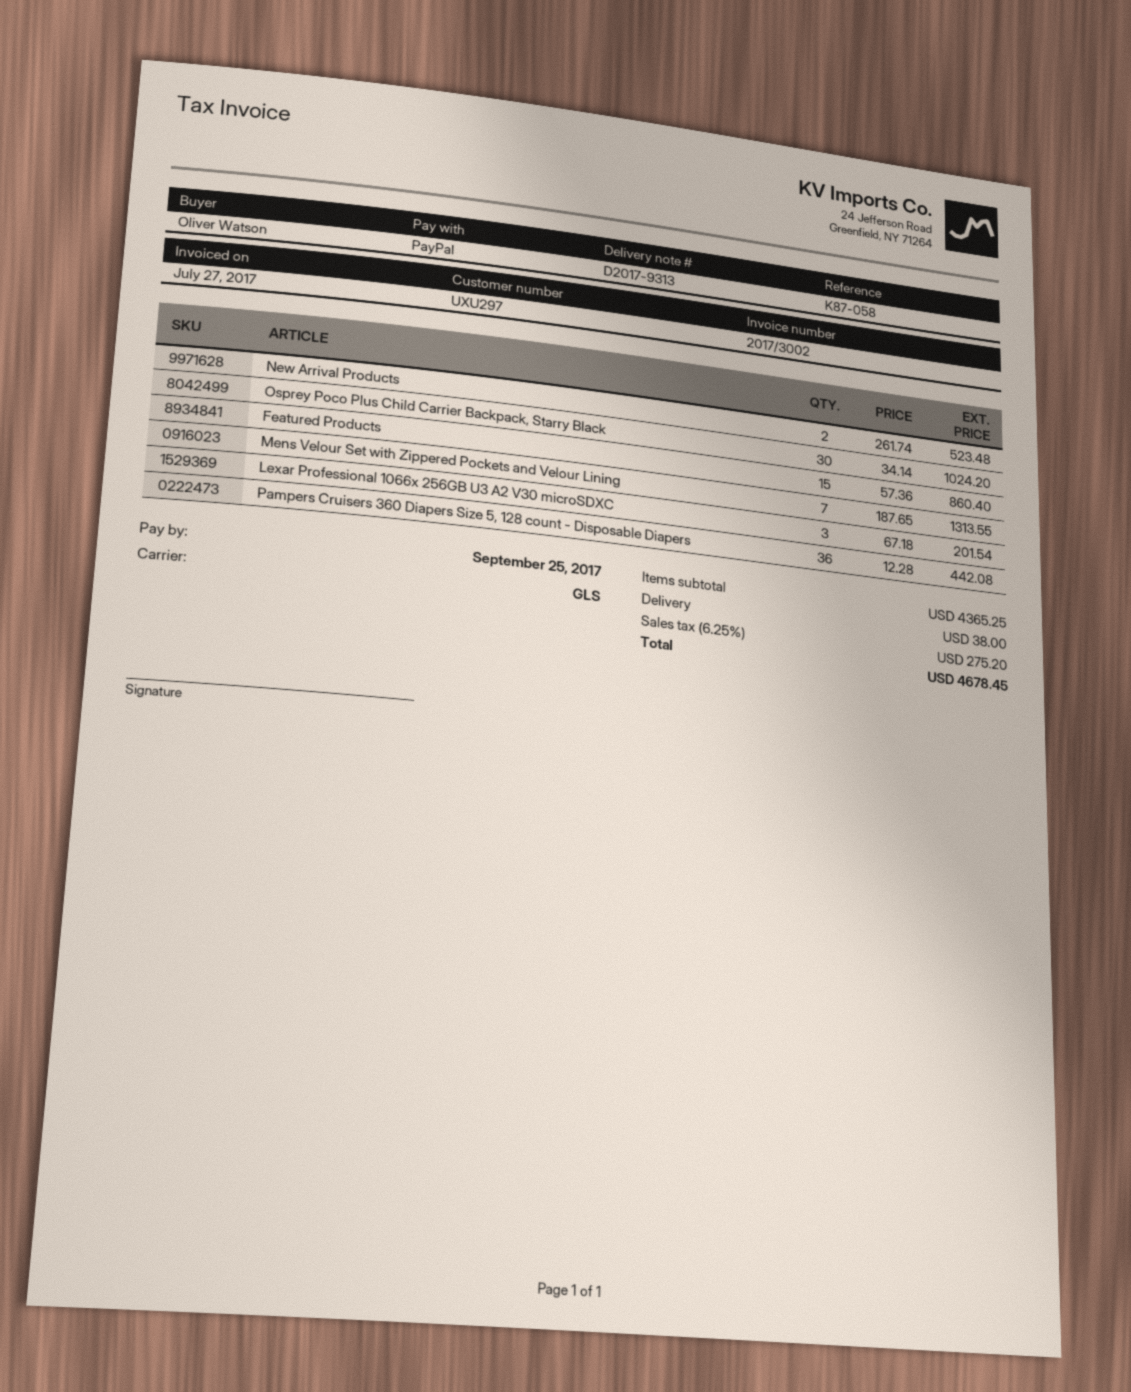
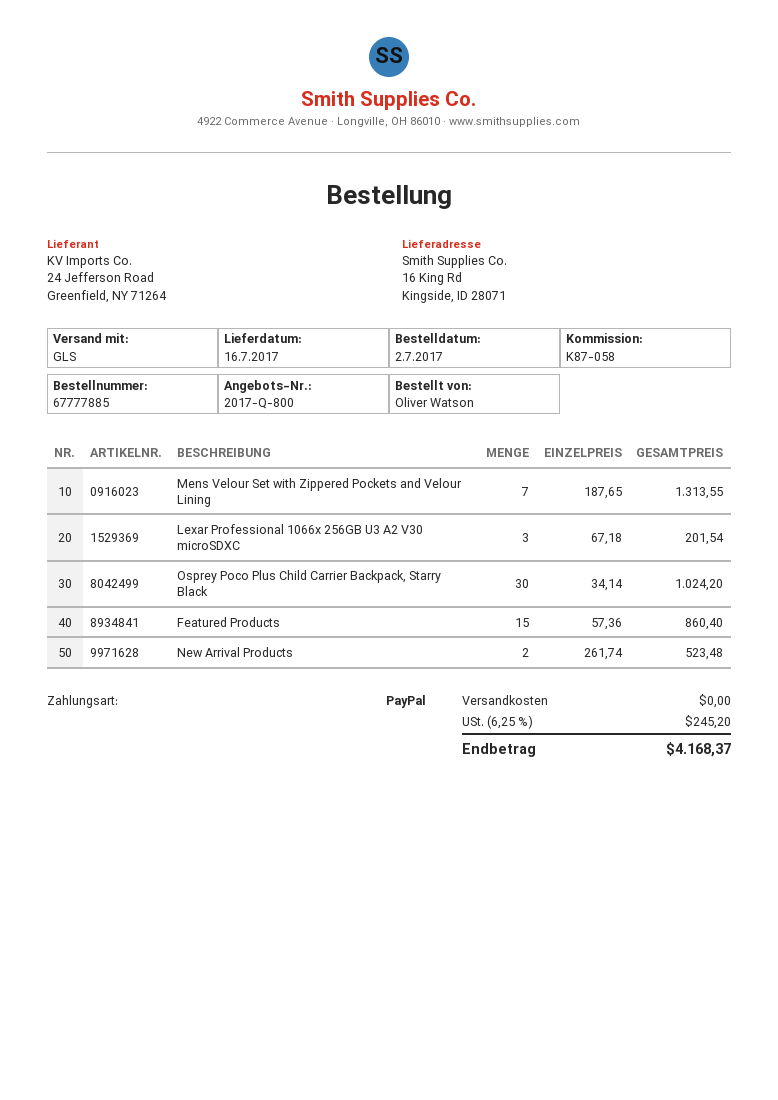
Pampers Cruisers 360 Diapers Size 5, 128 count - Disposable Diapers: 36 x 12.28 = 442.08 -> none
shipping: 38.00 -> 0.00
tax: 6.25% = 275.20 -> 6.25% = 245.20
total: 4678.45 -> 4168.37

